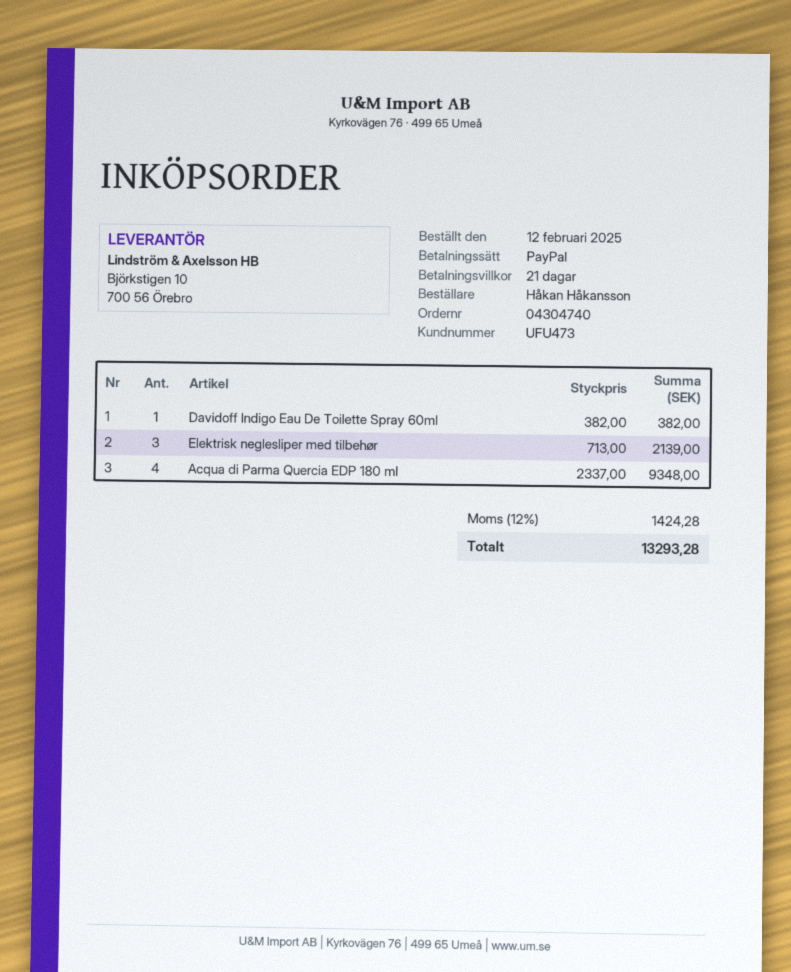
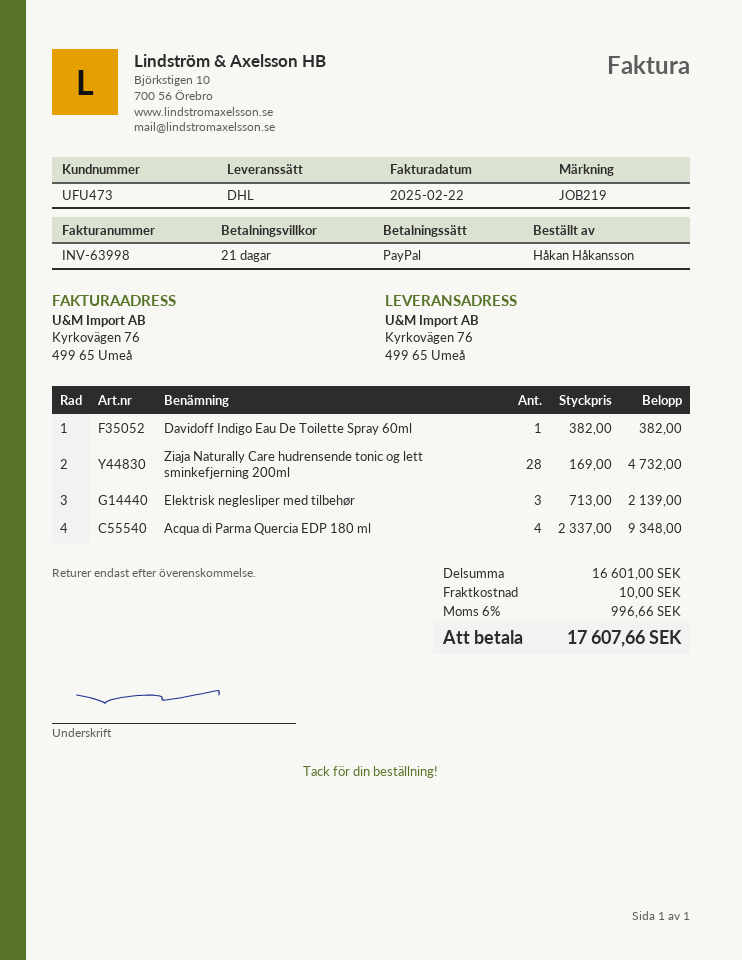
Ziaja Naturally Care hudrensende tonic og lett sminkefjerning 200ml: none -> 28 x 169.00 = 4732.00
shipping: none -> 10.00
tax: 12% = 1424.28 -> 6% = 996.66
total: 13293.28 -> 17607.66

